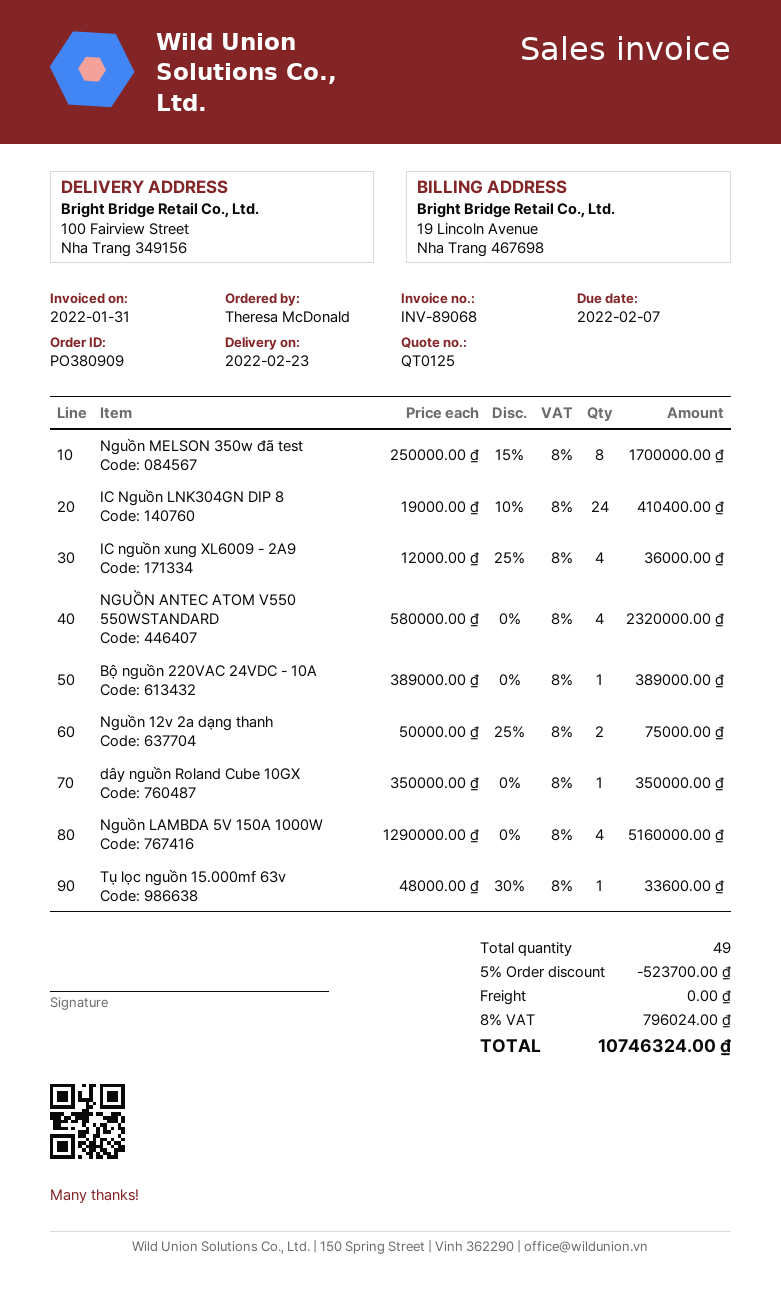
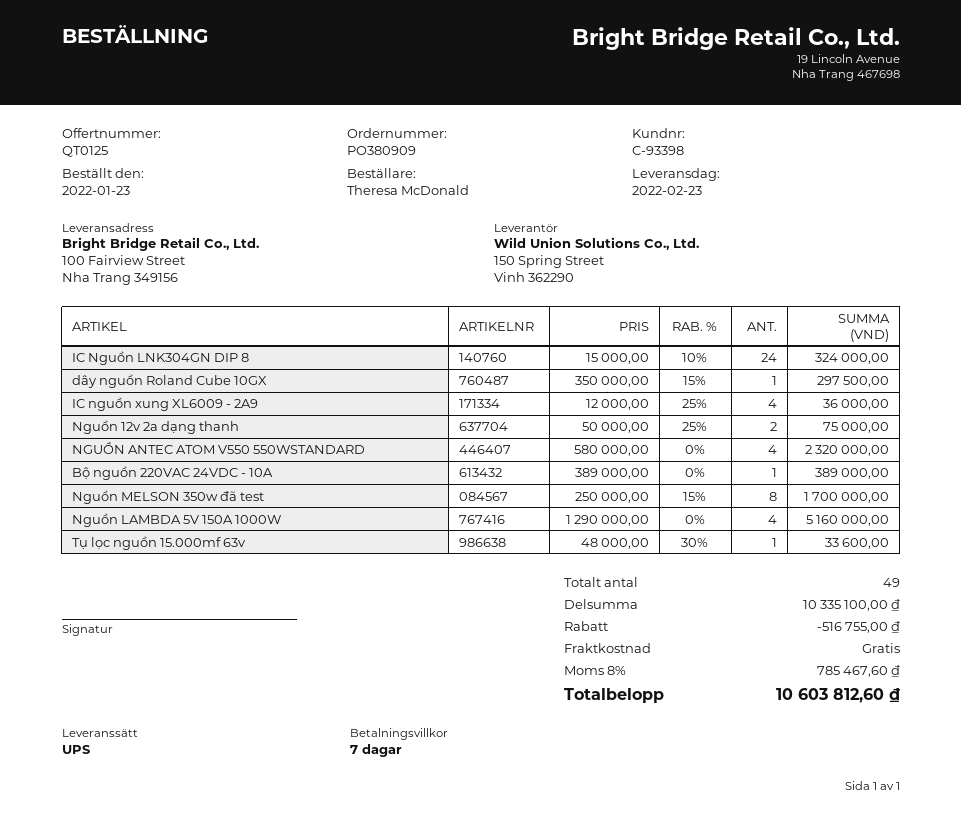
IC Nguồn LNK304GN DIP 8: 24 x 19000.00 - 10% = 410400.00 -> 24 x 15000.00 - 10% = 324000.00
dây nguồn Roland Cube 10GX: 1 x 350000.00 = 350000.00 -> 1 x 350000.00 - 15% = 297500.00
discount: 523700.00 -> 516755.00
tax: 8% = 796024.00 -> 8% = 785467.60
total: 10746324.00 -> 10603812.60

